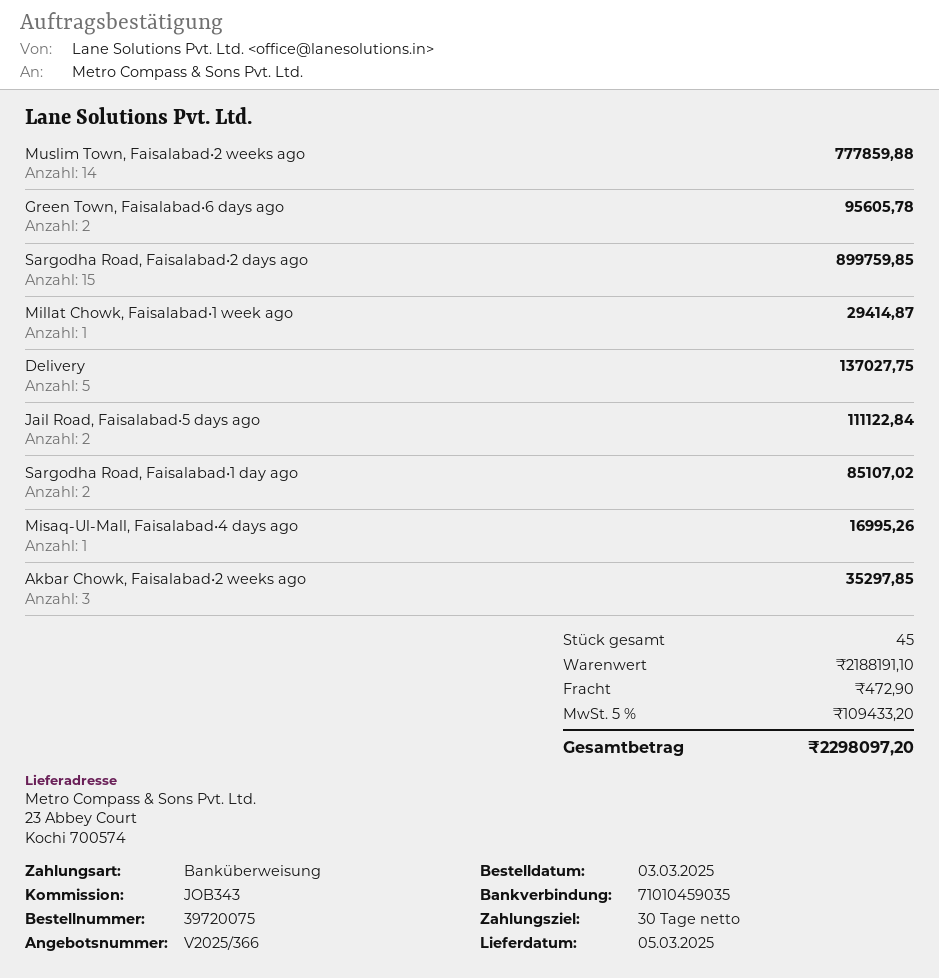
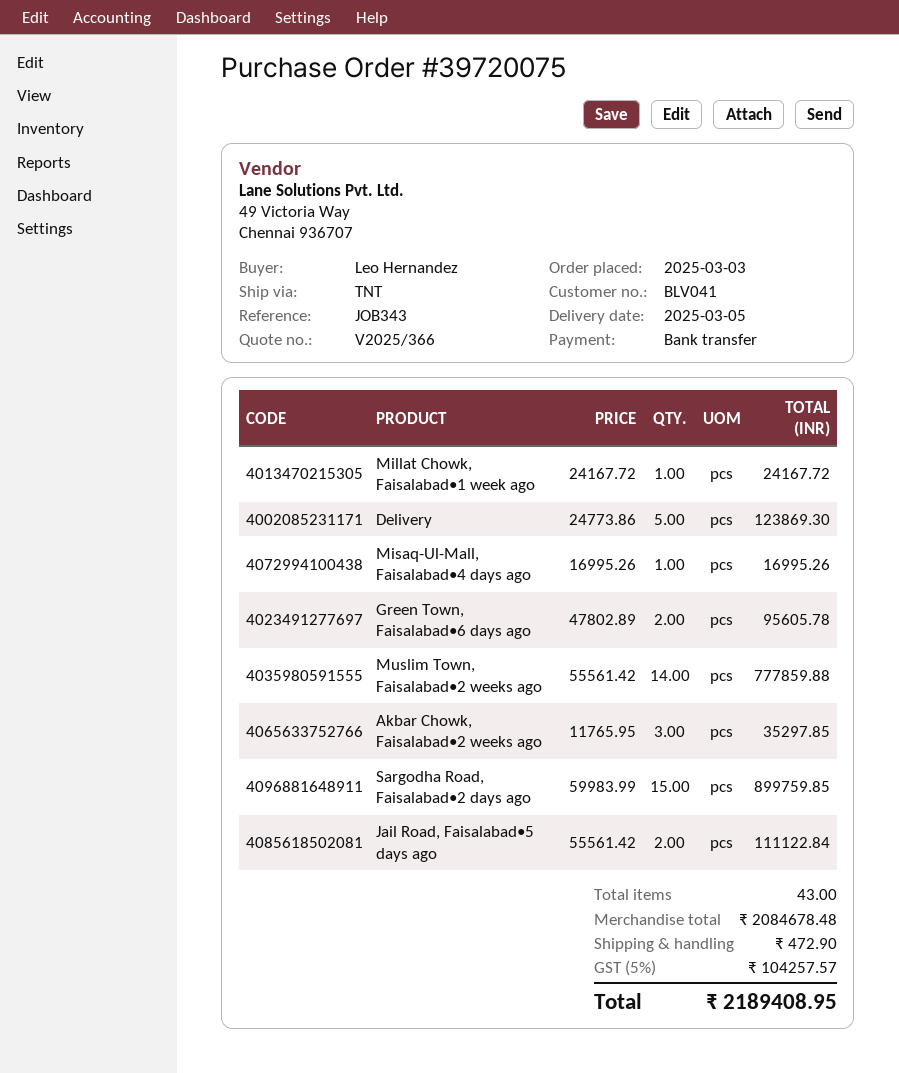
Millat Chowk, Faisalabad•1 week ago: 1 for 29414.87 -> 1 for 24167.72
Delivery: 5 for 137027.75 -> 5 for 123869.30
Sargodha Road, Faisalabad•1 day ago: 2 for 85107.02 -> none
total quantity: 45 -> 43
subtotal: 2188191.10 -> 2084678.48
tax: 5% = 109433.20 -> 5% = 104257.57
total: 2298097.20 -> 2189408.95

